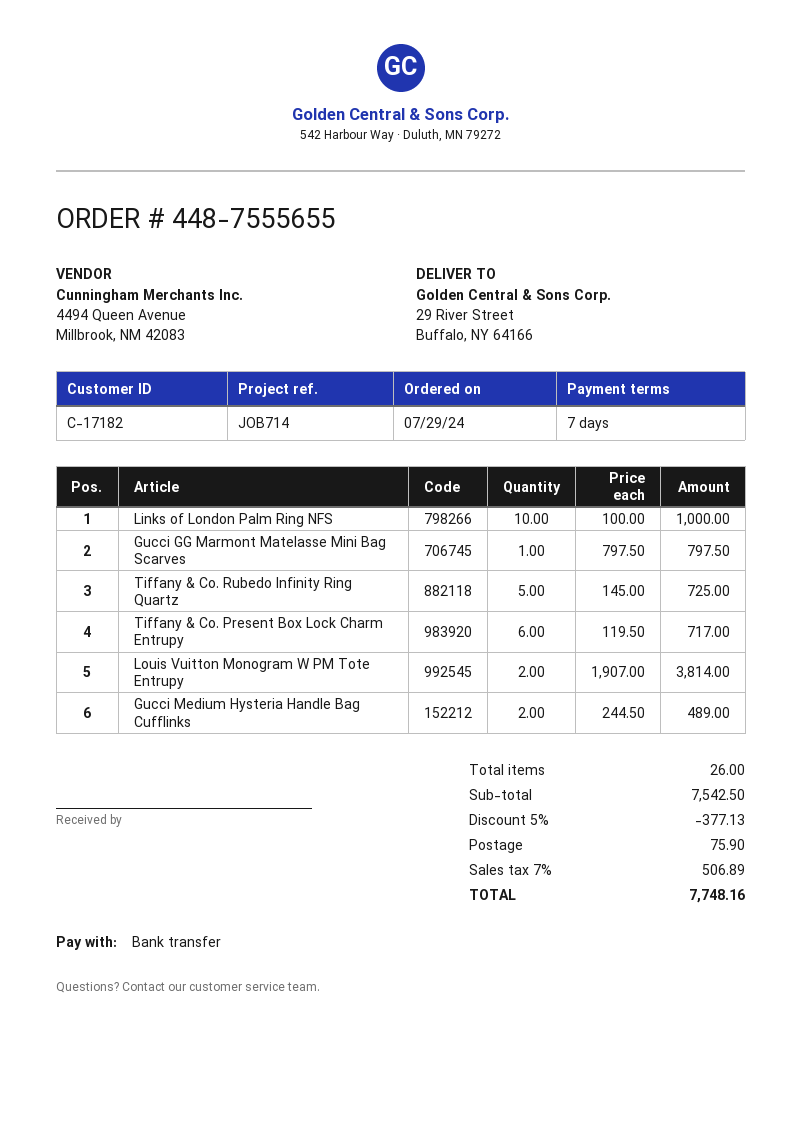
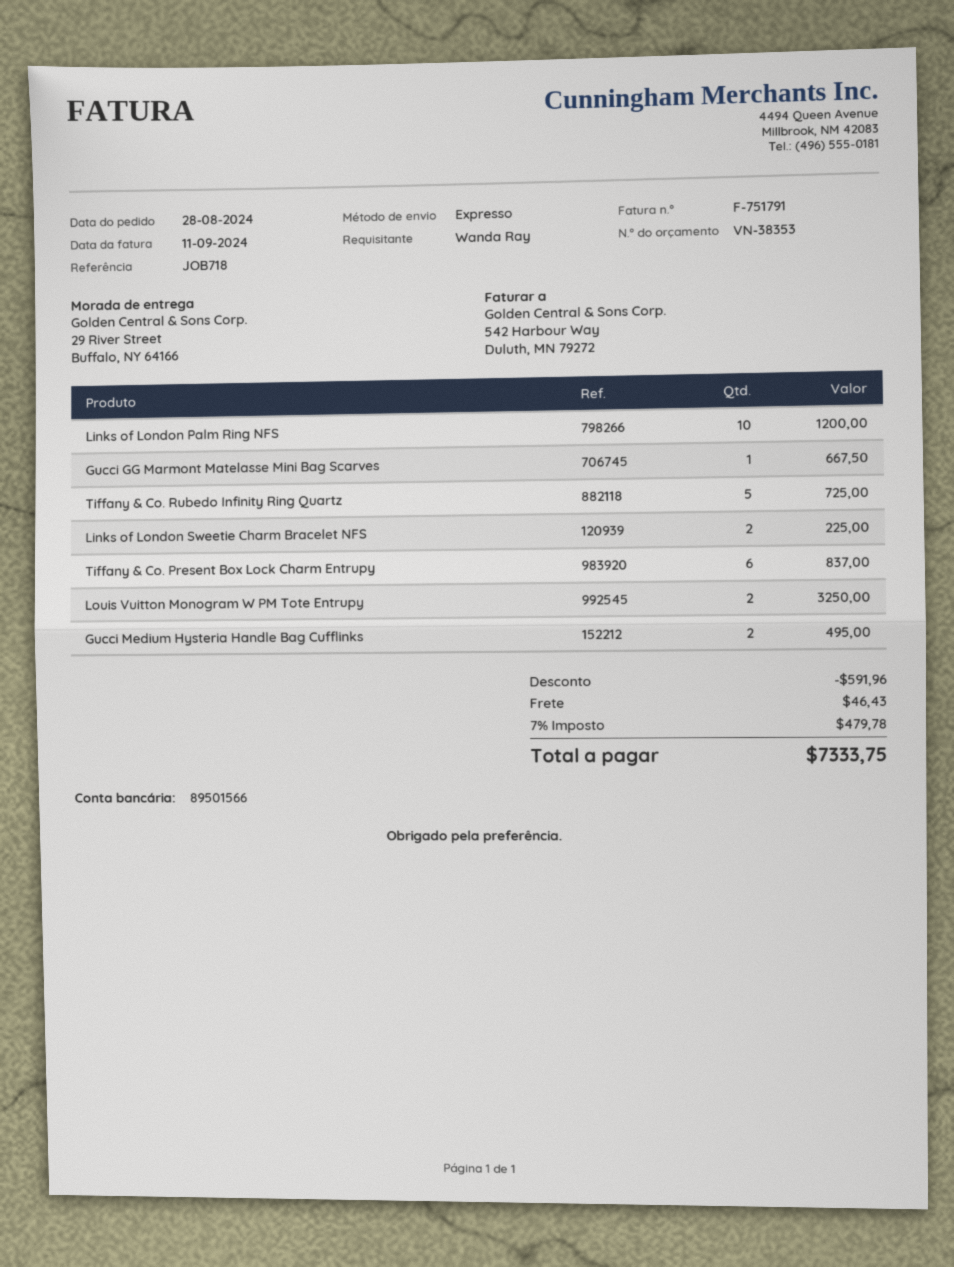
order date: 2024-07-29 -> 2024-08-28
reference: JOB714 -> JOB718
Links of London Palm Ring NFS: 10 for 1000.00 -> 10 for 1200.00
Gucci GG Marmont Matelasse Mini Bag Scarves: 1 for 797.50 -> 1 for 667.50
Tiffany & Co. Present Box Lock Charm Entrupy: 6 for 717.00 -> 6 for 837.00
Louis Vuitton Monogram W PM Tote Entrupy: 2 for 3814.00 -> 2 for 3250.00
Gucci Medium Hysteria Handle Bag Cufflinks: 2 for 489.00 -> 2 for 495.00
Links of London Sweetie Charm Bracelet NFS: none -> 2 for 225.00
discount: 377.13 -> 591.96
shipping: 75.90 -> 46.43
tax: 7% = 506.89 -> 7% = 479.78
total: 7748.16 -> 7333.75

